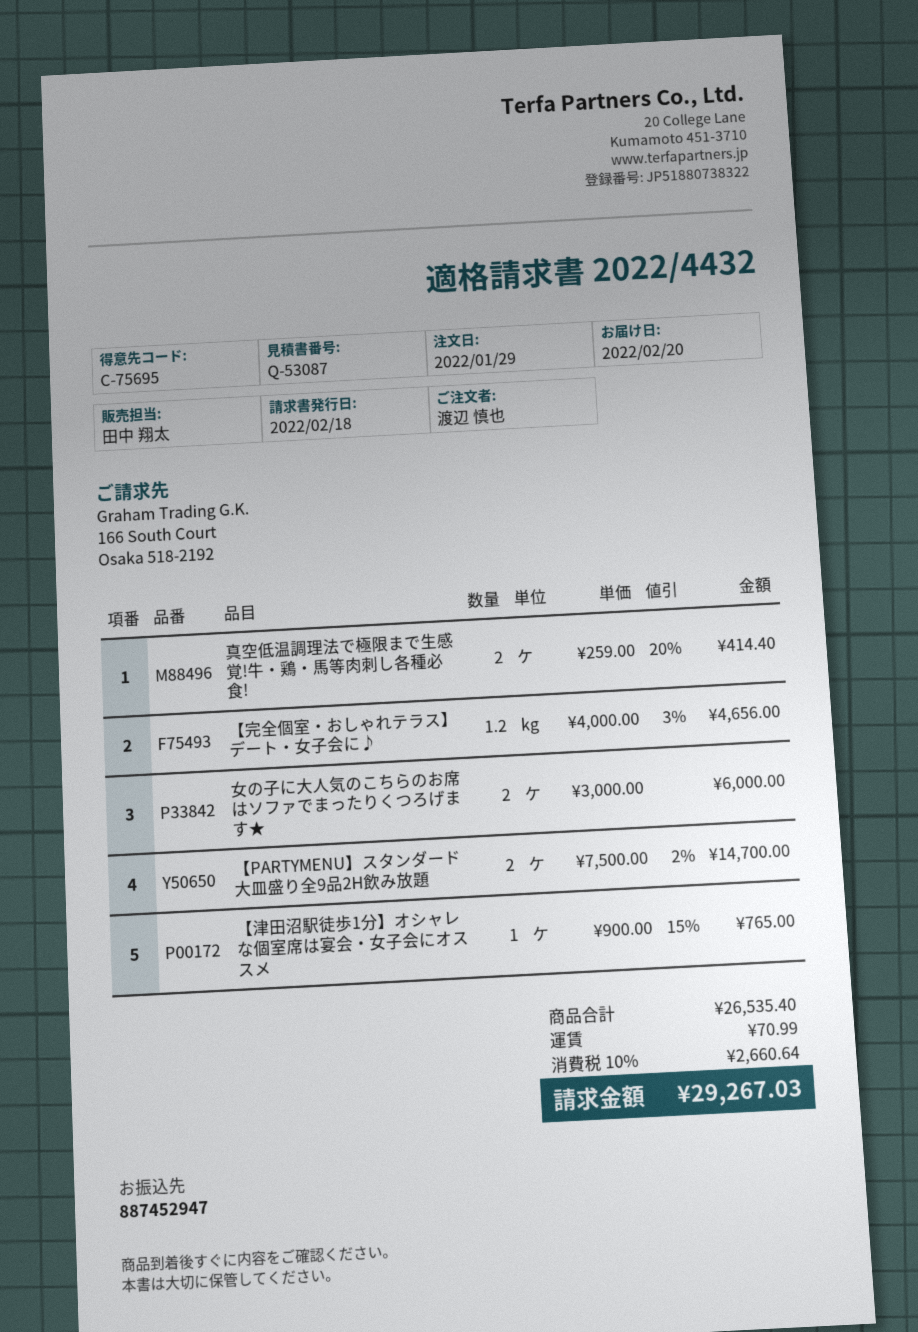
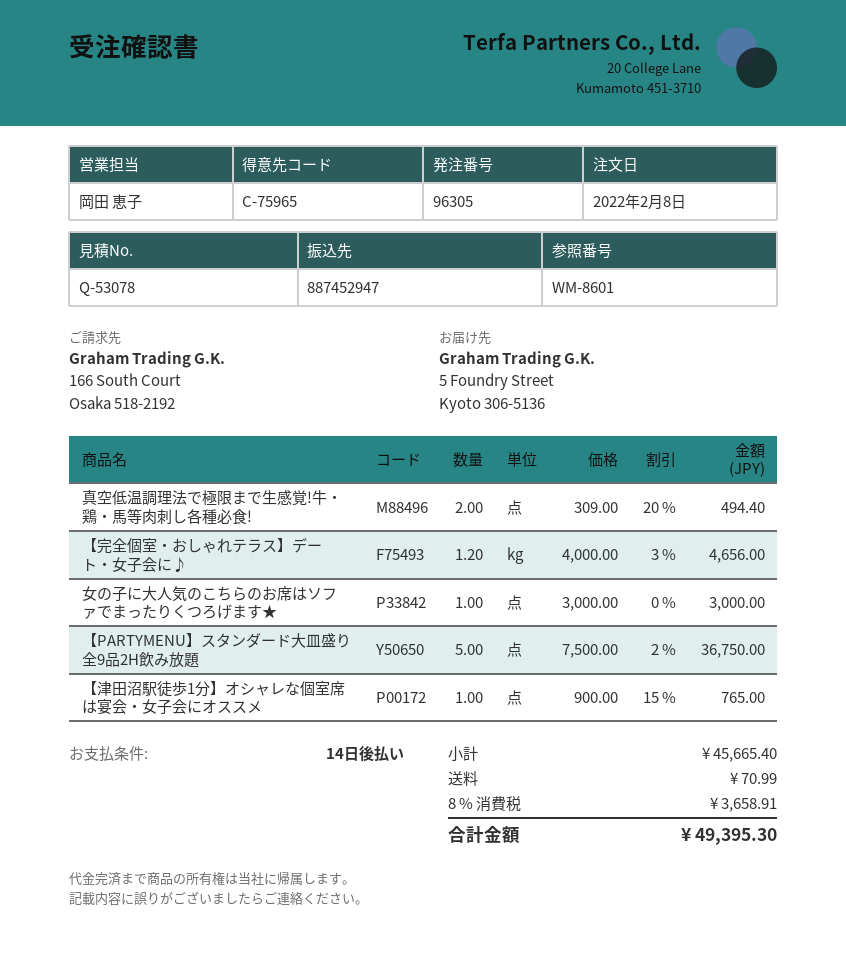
quote number: Q-53087 -> Q-53078
order date: 2022-01-29 -> 2022-02-08
customer number: C-75695 -> C-75965
sales rep: 田中 翔太 -> 岡田 恵子
真空低温調理法で極限まで生感覚!牛・鶏・馬等肉刺し各種必食!: 2 x 259.00 - 20% = 414.40 -> 2 x 309.00 - 20% = 494.40
女の子に大人気のこちらのお席はソファでまったりくつろげます★: 2 x 3000.00 = 6000.00 -> 1 x 3000.00 = 3000.00
【PARTYMENU】スタンダード大皿盛り全9品2H飲み放題: 2 x 7500.00 - 2% = 14700.00 -> 5 x 7500.00 - 2% = 36750.00
subtotal: 26535.40 -> 45665.40
tax: 10% = 2660.64 -> 8% = 3658.91
total: 29267.03 -> 49395.30

